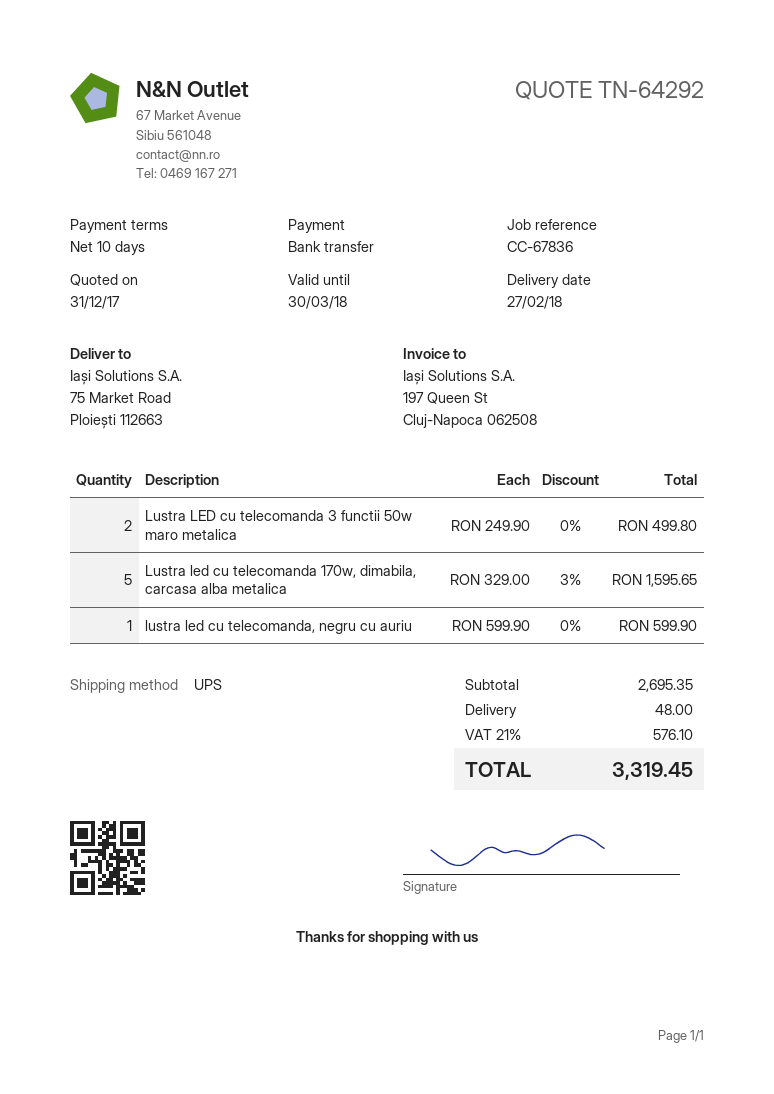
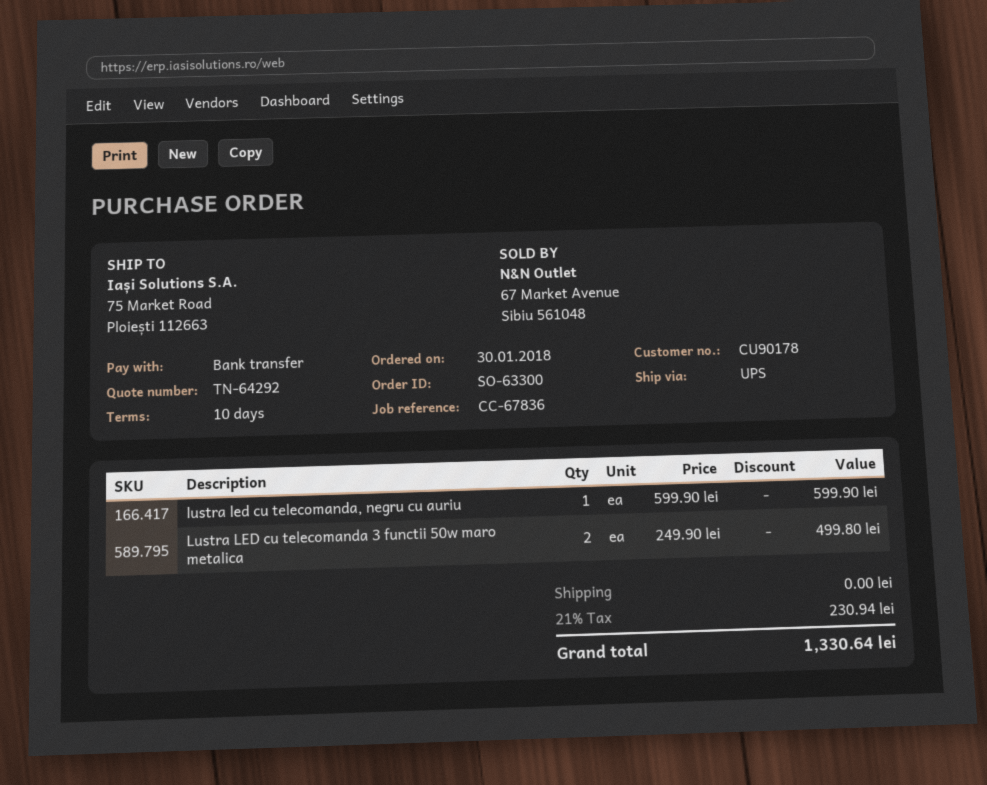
Lustra led cu telecomanda 170w, dimabila, carcasa alba metalica: 5 x 329.00 - 3% = 1595.65 -> none
shipping: 48.00 -> 0.00
tax: 21% = 576.10 -> 21% = 230.94
total: 3319.45 -> 1330.64

